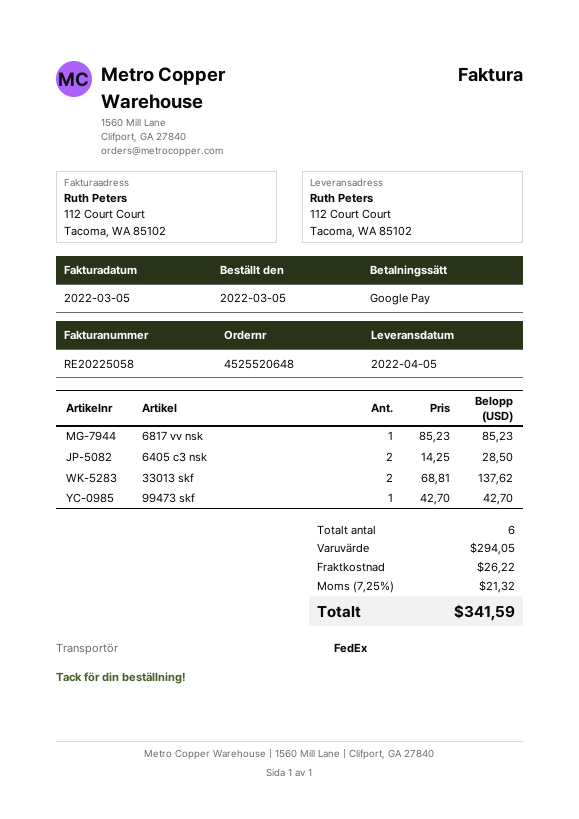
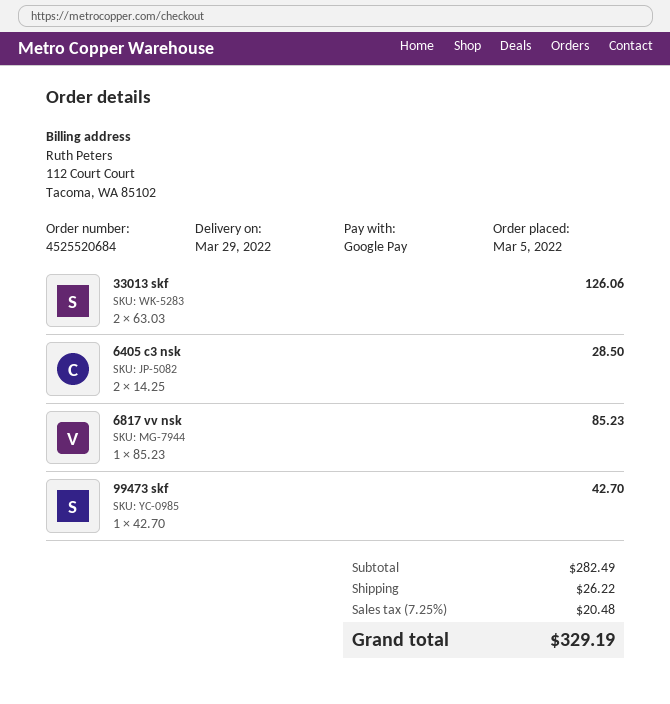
order number: 4525520648 -> 4525520684
delivery date: 2022-04-05 -> 2022-03-29
33013 skf: 2 x 68.81 = 137.62 -> 2 x 63.03 = 126.06
subtotal: 294.05 -> 282.49
tax: 7.25% = 21.32 -> 7.25% = 20.48
total: 341.59 -> 329.19

